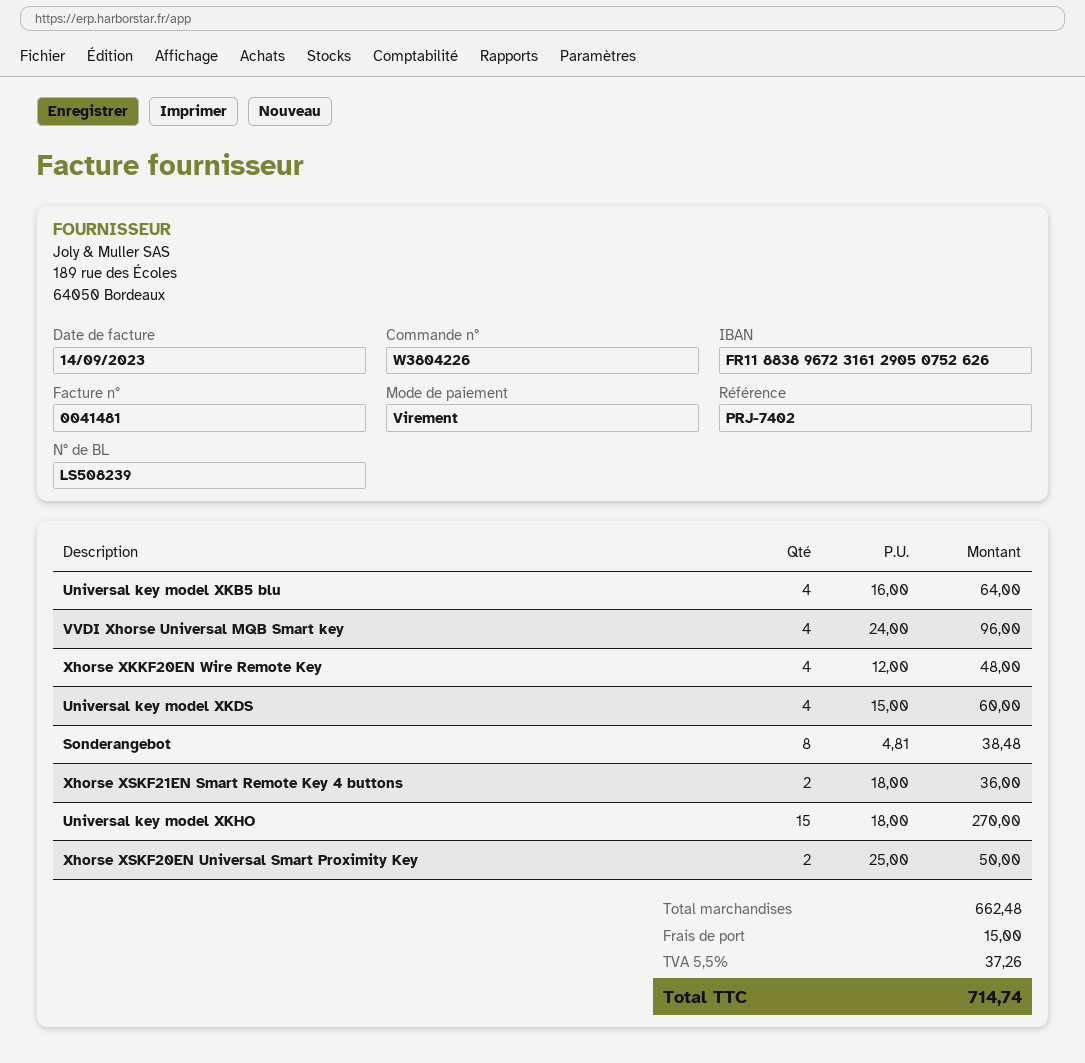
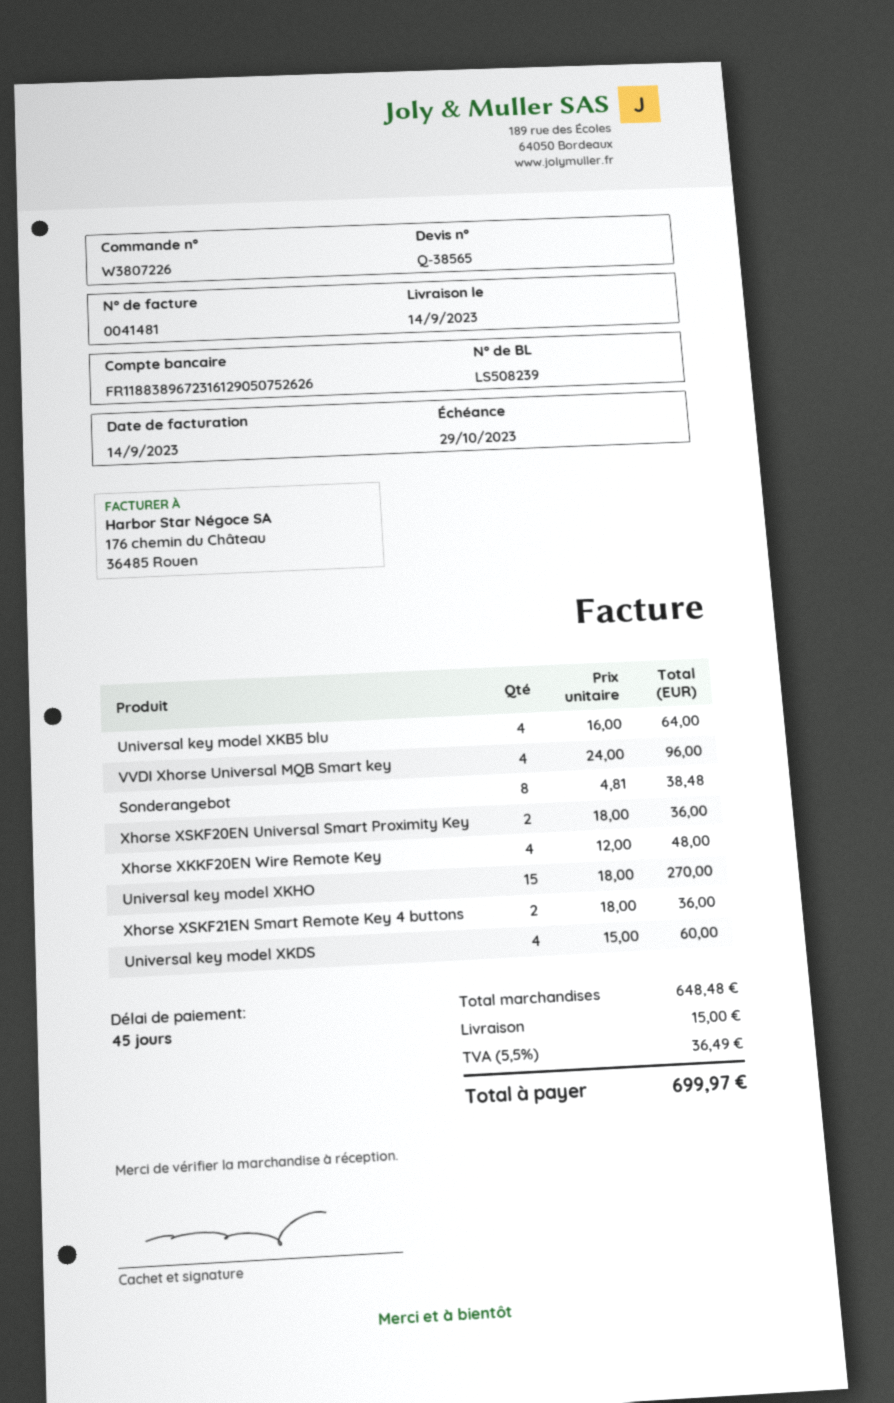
order number: W3804226 -> W3807226
Xhorse XSKF20EN Universal Smart Proximity Key: 2 x 25.00 = 50.00 -> 2 x 18.00 = 36.00
subtotal: 662.48 -> 648.48
tax: 5.5% = 37.26 -> 5.5% = 36.49
total: 714.74 -> 699.97

